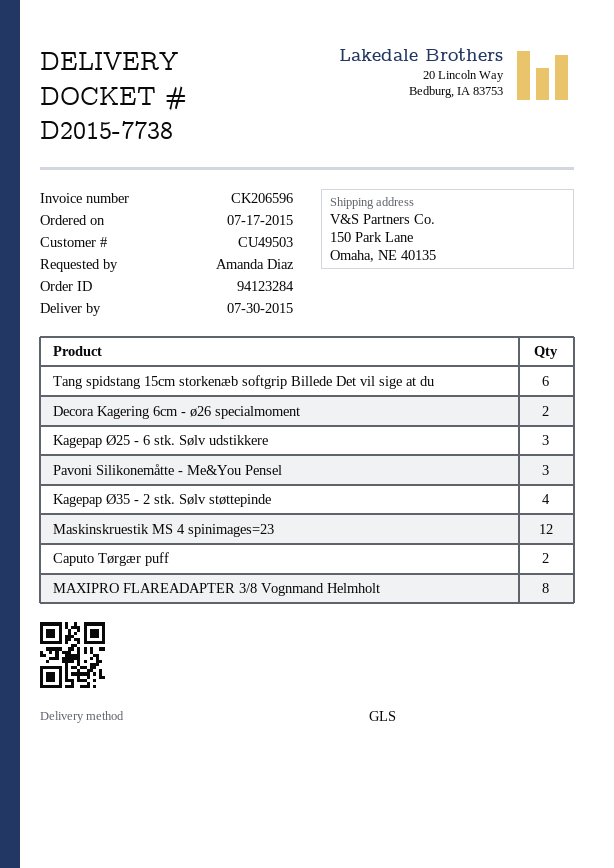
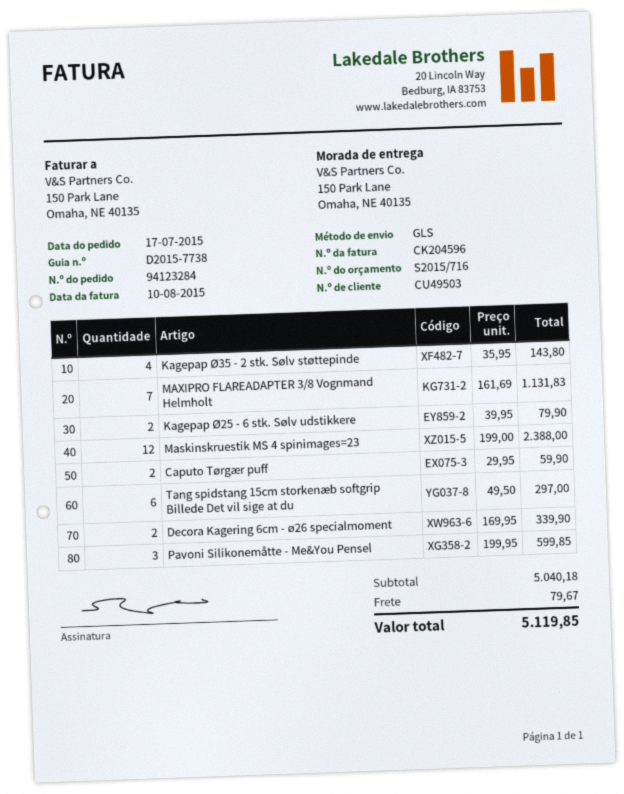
invoice number: CK206596 -> CK204596
Kagepap Ø25 - 6 stk. Sølv udstikkere: 3 -> 2
MAXIPRO FLAREADAPTER 3/8 Vognmand Helmholt: 8 -> 7

